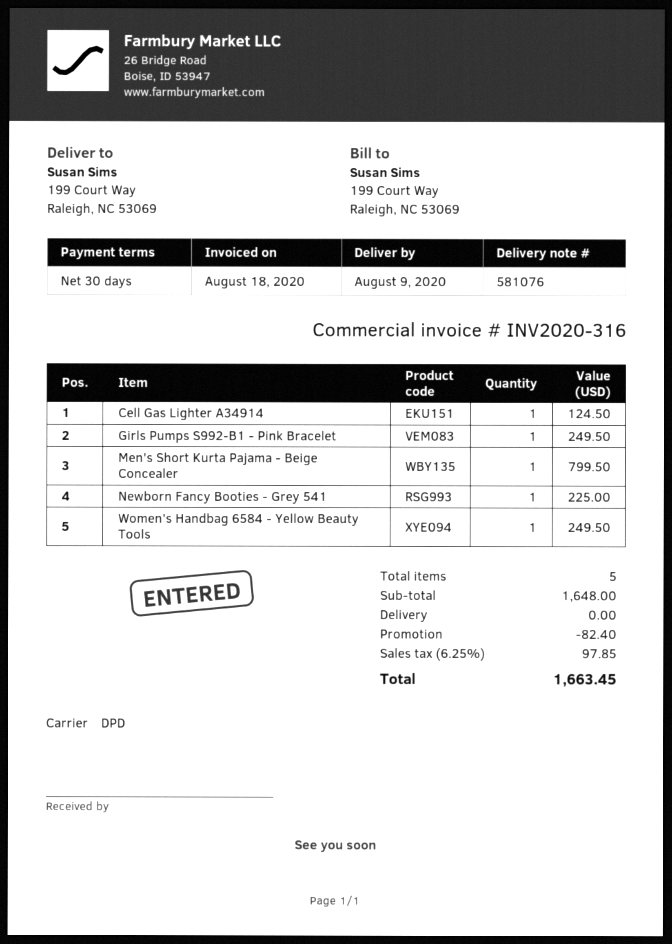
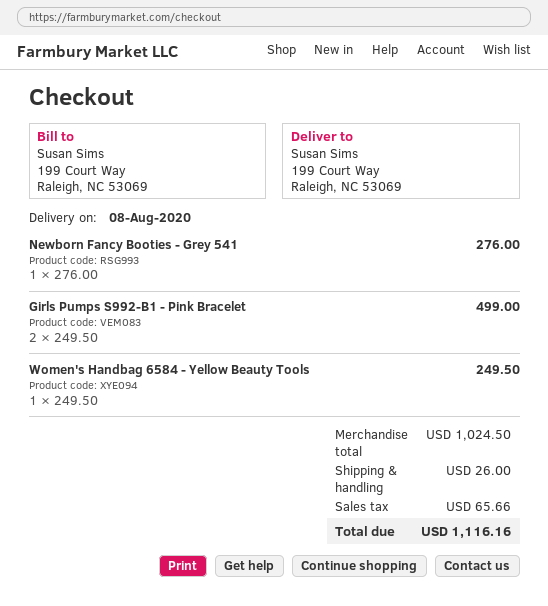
delivery date: 2020-08-09 -> 2020-08-08
Cell Gas Lighter A34914: 1 for 124.50 -> none
Girls Pumps S992-B1 - Pink Bracelet: 1 for 249.50 -> 2 for 499.00
Men's Short Kurta Pajama - Beige Concealer: 1 for 799.50 -> none
Newborn Fancy Booties - Grey 541: 1 for 225.00 -> 1 for 276.00
subtotal: 1648.00 -> 1024.50
discount: 82.40 -> none
shipping: 0.00 -> 26.00
tax: 97.85 -> 65.66
total: 1663.45 -> 1116.16

